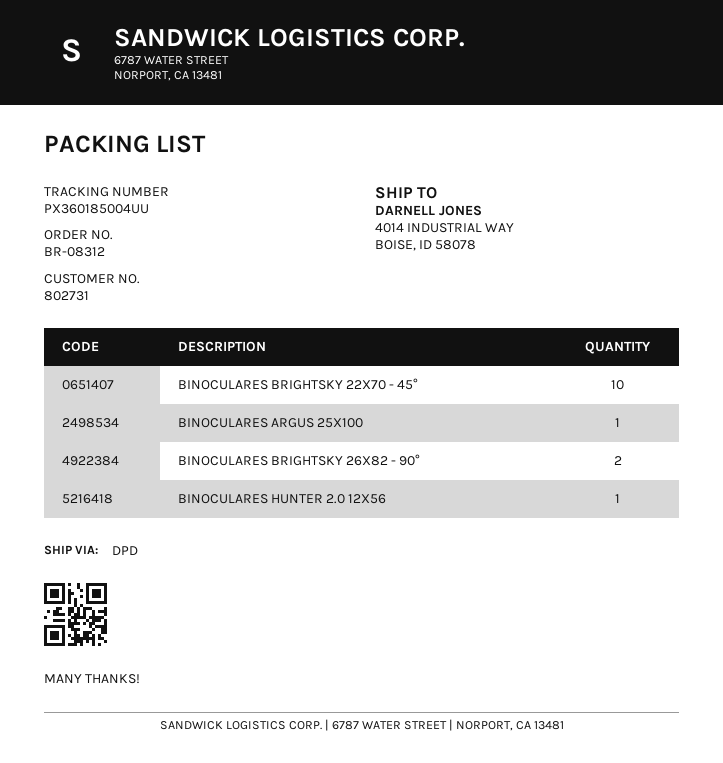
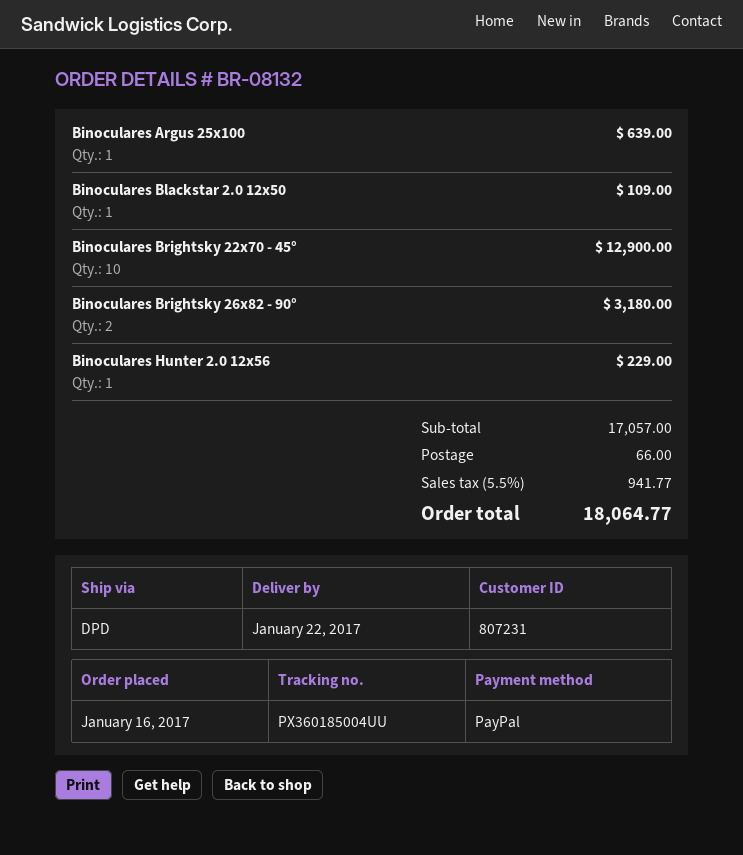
order number: BR-08312 -> BR-08132
customer number: 802731 -> 807231
Binoculares Blackstar 2.0 12x50: none -> 1

